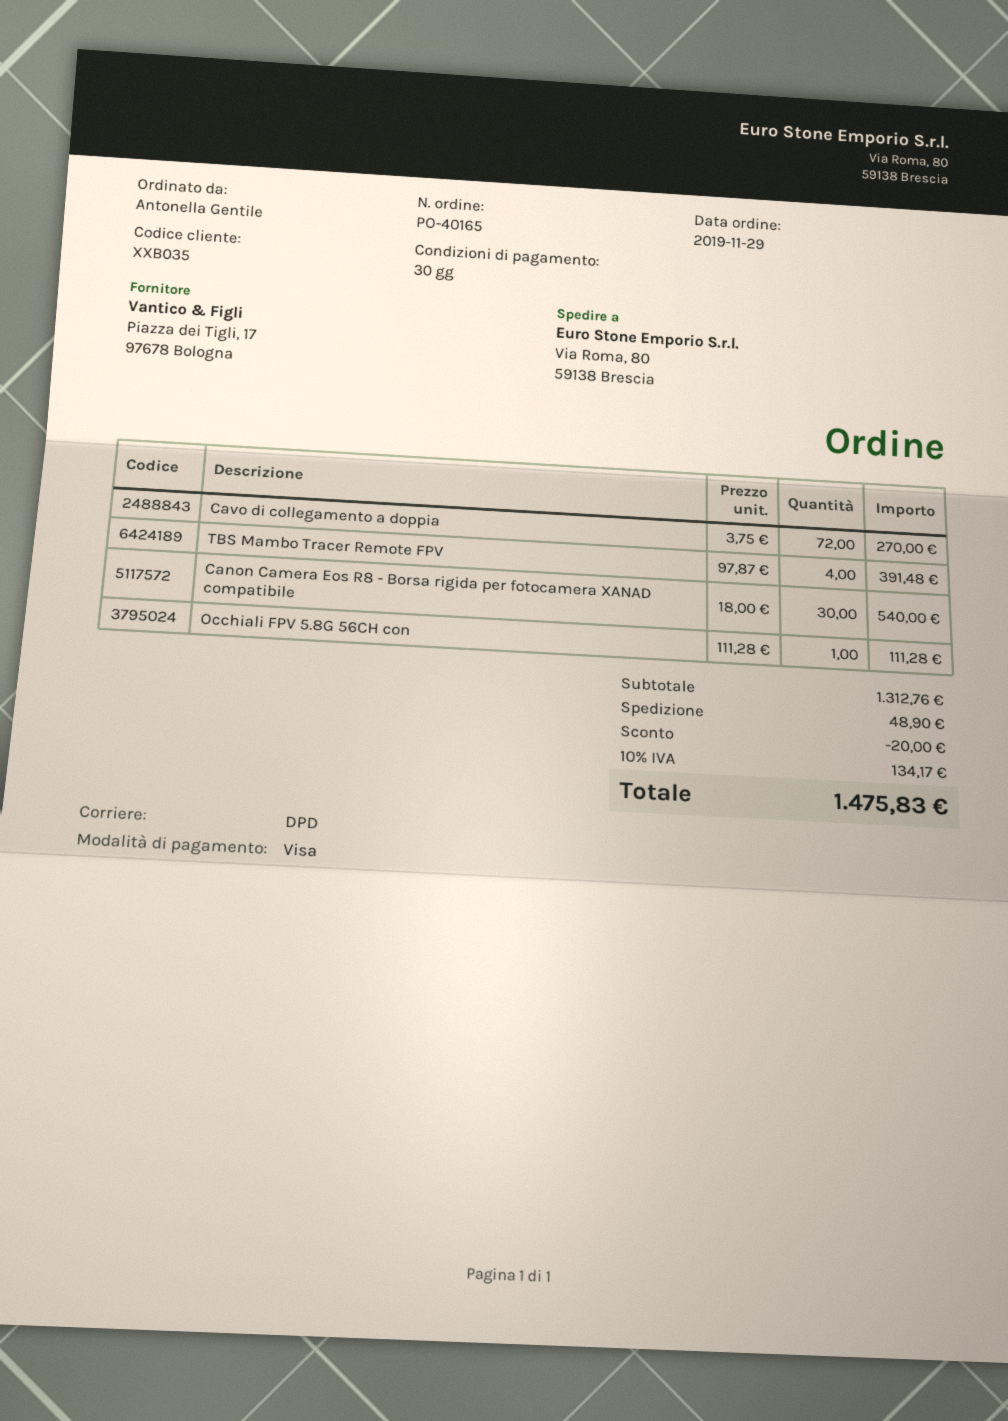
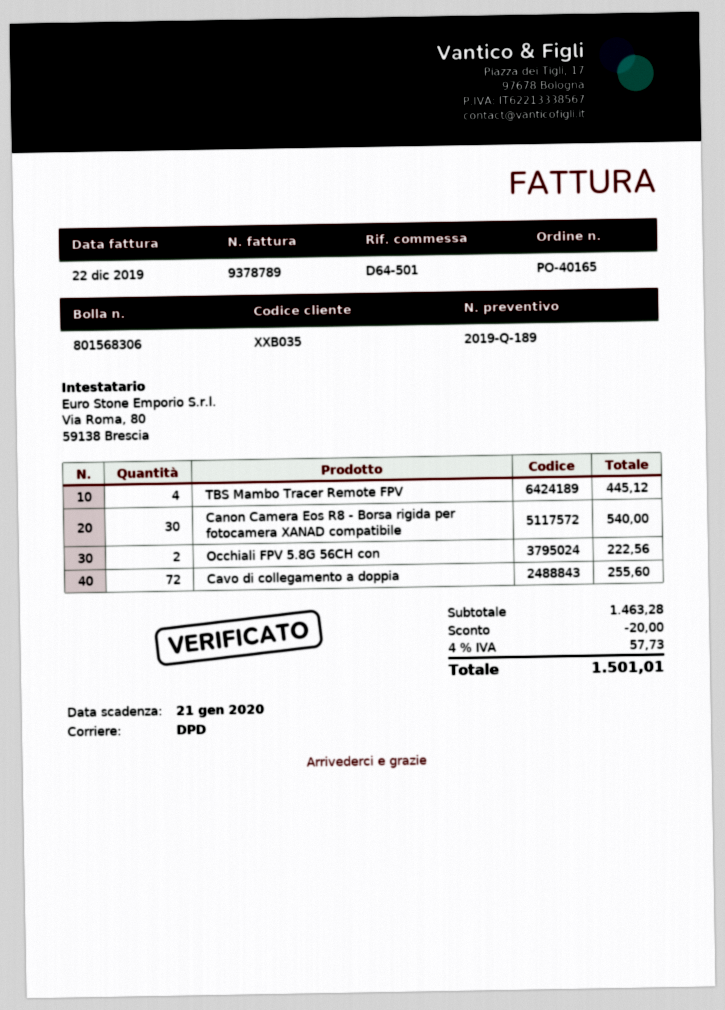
Cavo di collegamento a doppia: 72 for 270.00 -> 72 for 255.60
TBS Mambo Tracer Remote FPV: 4 for 391.48 -> 4 for 445.12
Occhiali FPV 5.8G 56CH con: 1 for 111.28 -> 2 for 222.56
subtotal: 1312.76 -> 1463.28
shipping: 48.90 -> none
tax: 10% = 134.17 -> 4% = 57.73
total: 1475.83 -> 1501.01

